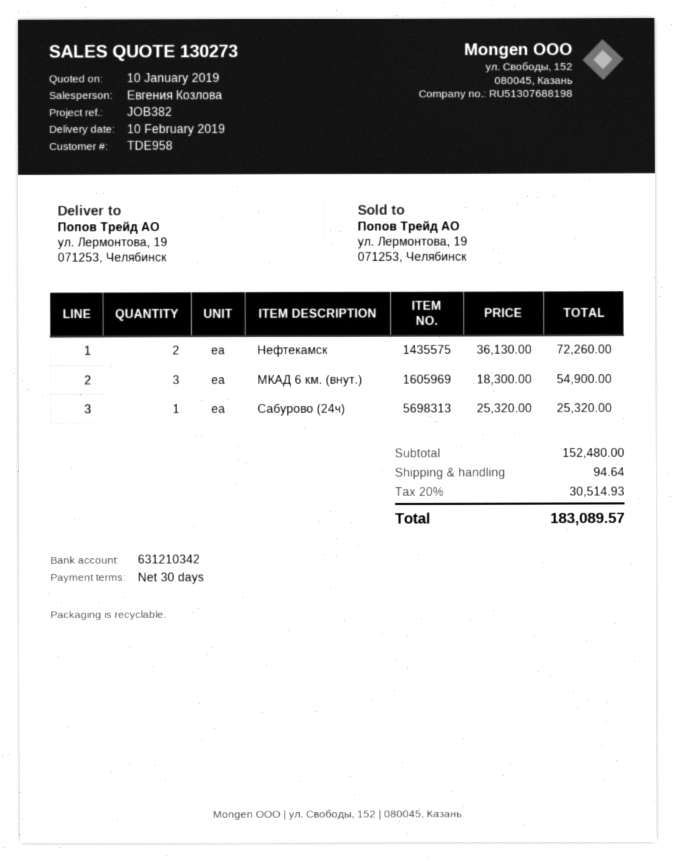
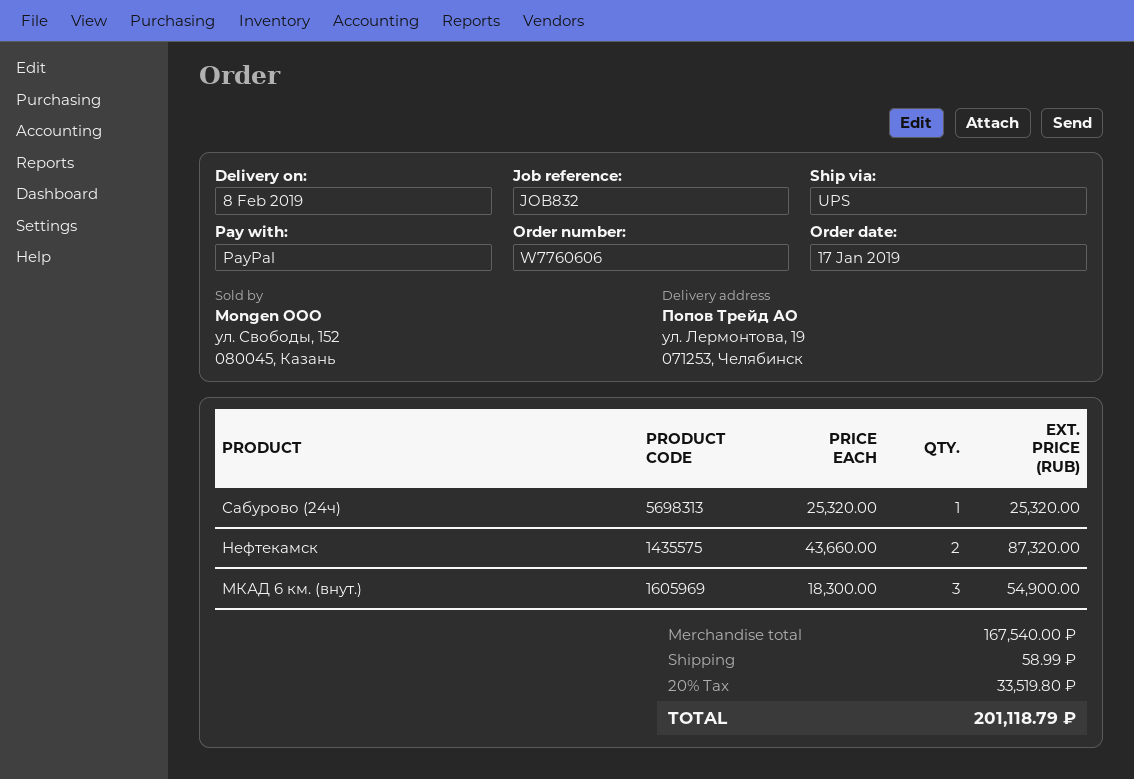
delivery date: 2019-02-10 -> 2019-02-08
reference: JOB382 -> JOB832
Нефтекамск: 2 x 36130.00 = 72260.00 -> 2 x 43660.00 = 87320.00
subtotal: 152480.00 -> 167540.00
shipping: 94.64 -> 58.99
tax: 20% = 30514.93 -> 20% = 33519.80
total: 183089.57 -> 201118.79

